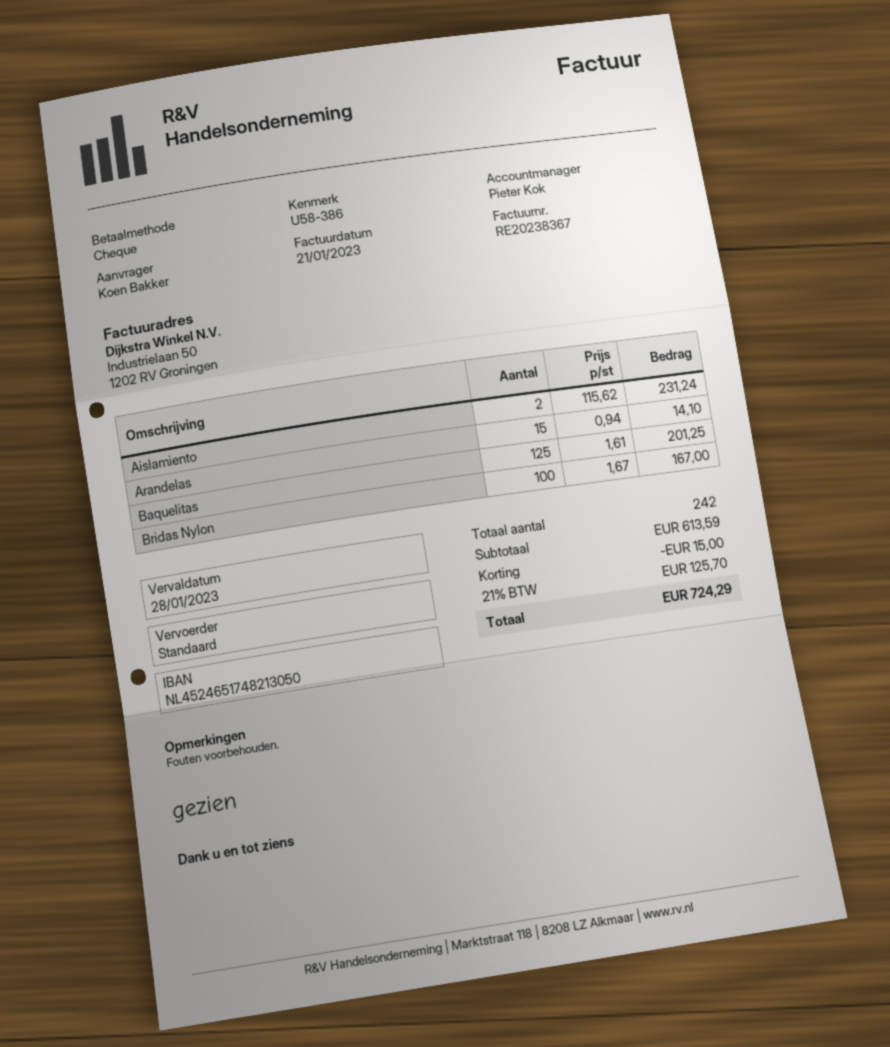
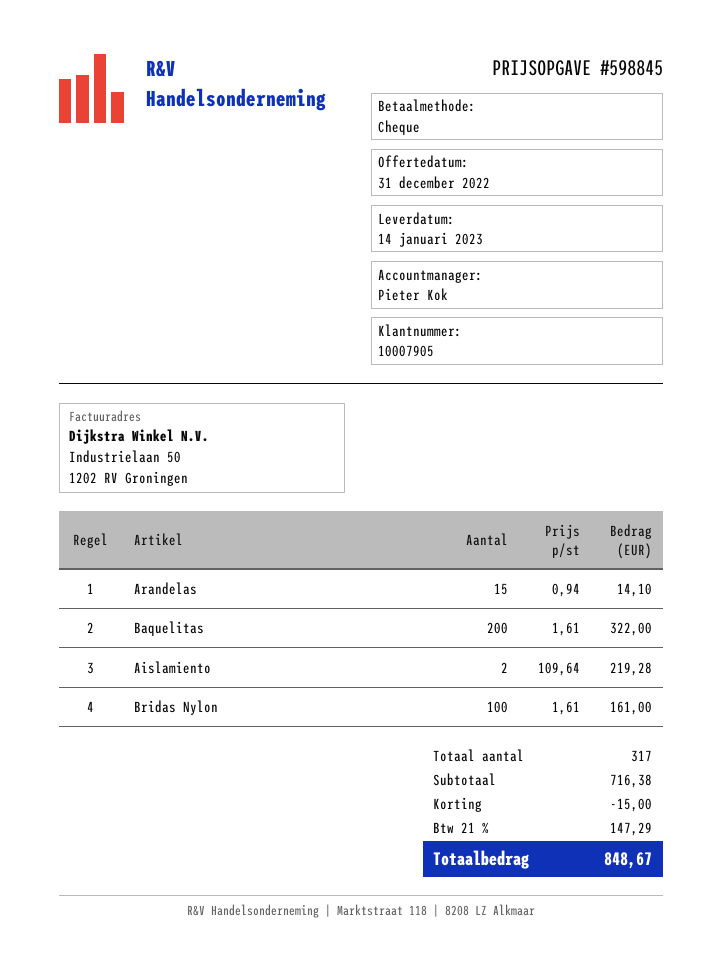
Aislamiento: 2 x 115.62 = 231.24 -> 2 x 109.64 = 219.28
Baquelitas: 125 x 1.61 = 201.25 -> 200 x 1.61 = 322.00
Bridas Nylon: 100 x 1.67 = 167.00 -> 100 x 1.61 = 161.00
total quantity: 242 -> 317
subtotal: 613.59 -> 716.38
tax: 21% = 125.70 -> 21% = 147.29
total: 724.29 -> 848.67

